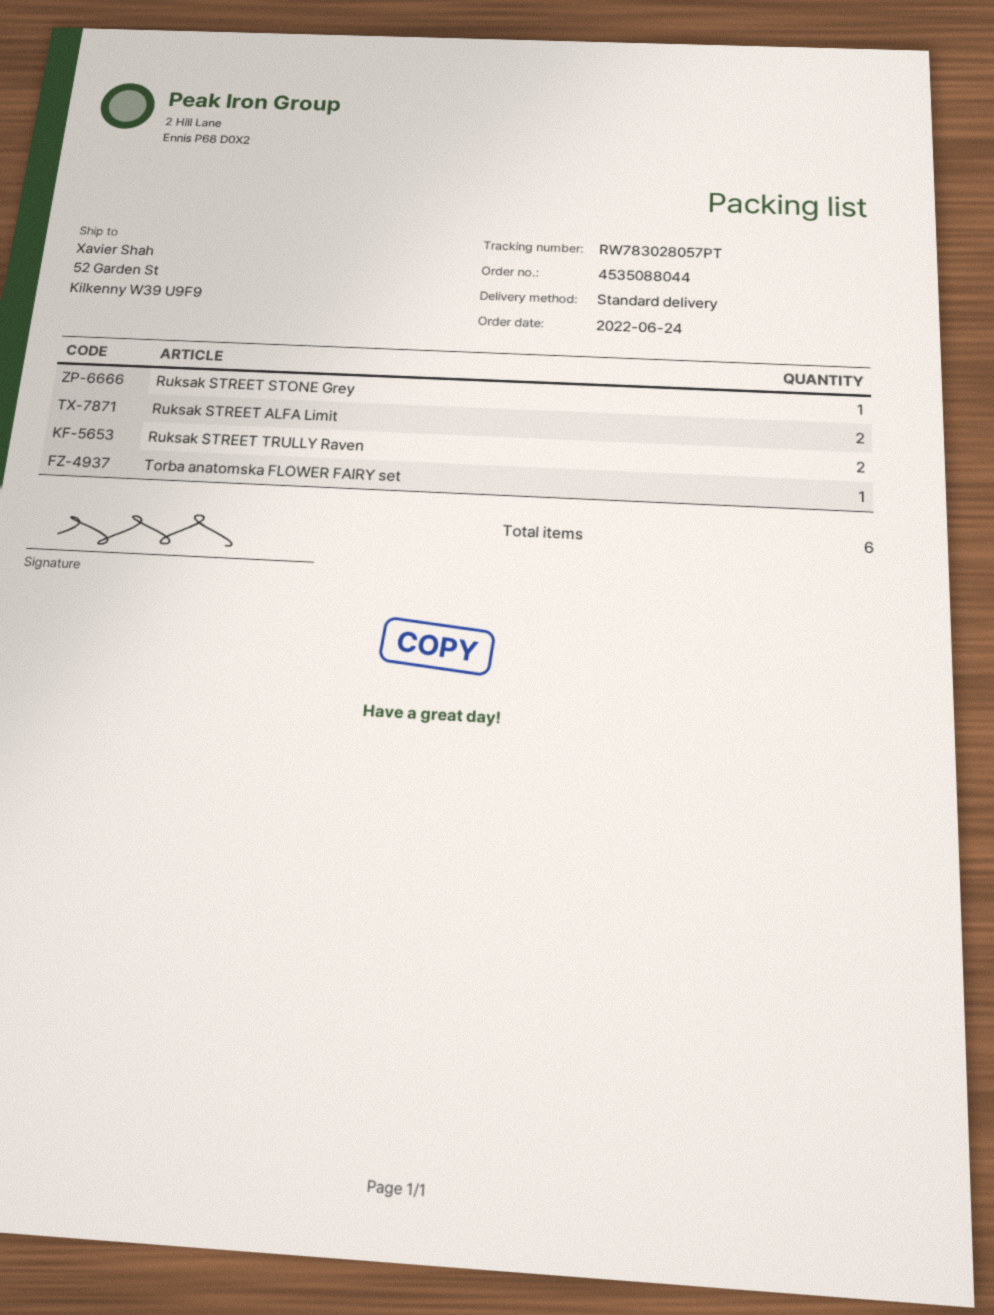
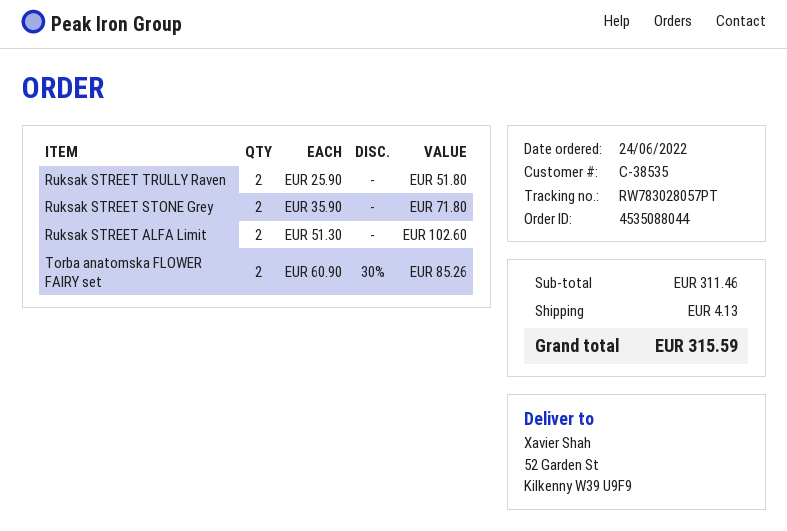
Ruksak STREET STONE Grey: 1 -> 2
Torba anatomska FLOWER FAIRY set: 1 -> 2

